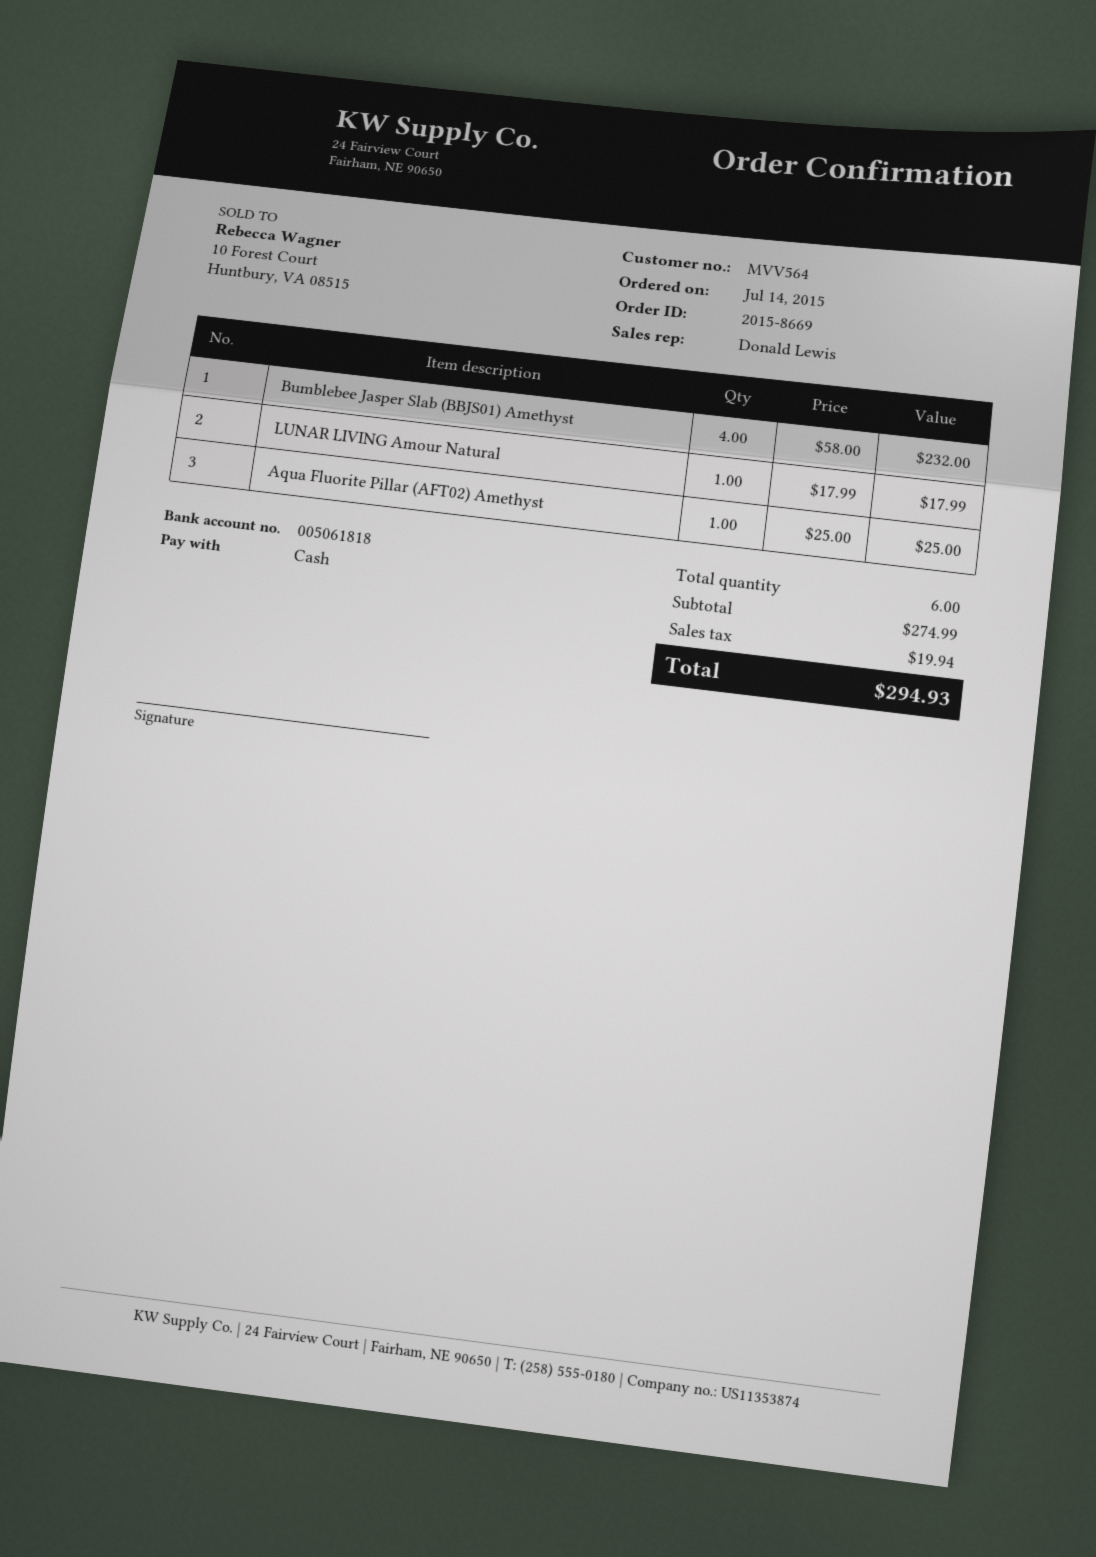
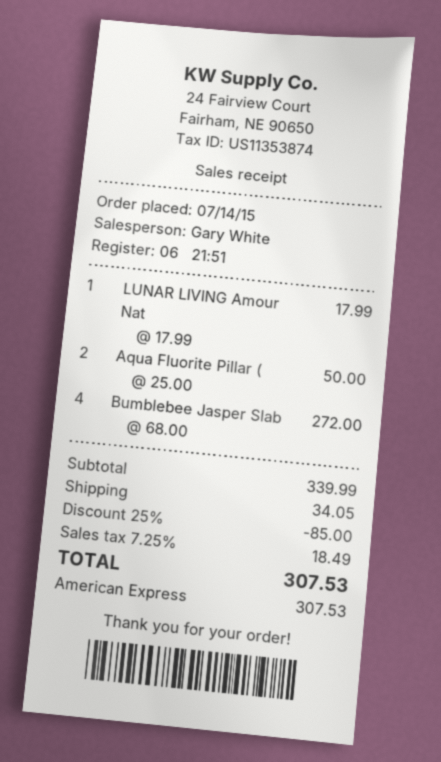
sales rep: Donald Lewis -> Gary White
payment method: cash -> American Express
Bumblebee Jasper Slab (BBJS01) Amethyst: 4 x 58.00 = 232.00 -> 4 x 68.00 = 272.00
Aqua Fluorite Pillar (AFT02) Amethyst: 1 x 25.00 = 25.00 -> 2 x 25.00 = 50.00
subtotal: 274.99 -> 339.99
discount: none -> 25% = 85.00
shipping: none -> 34.05
tax: 19.94 -> 18.49
total: 294.93 -> 307.53

